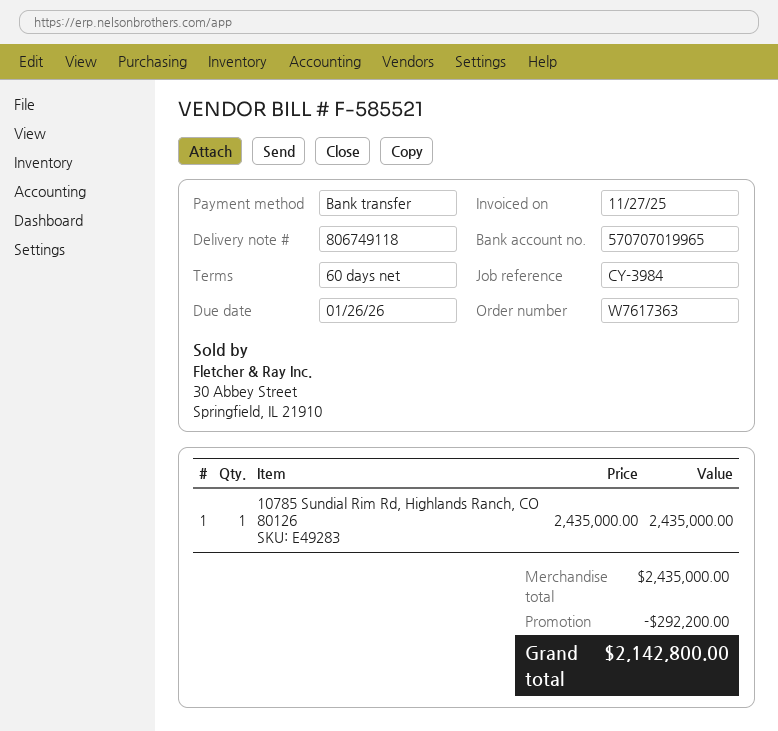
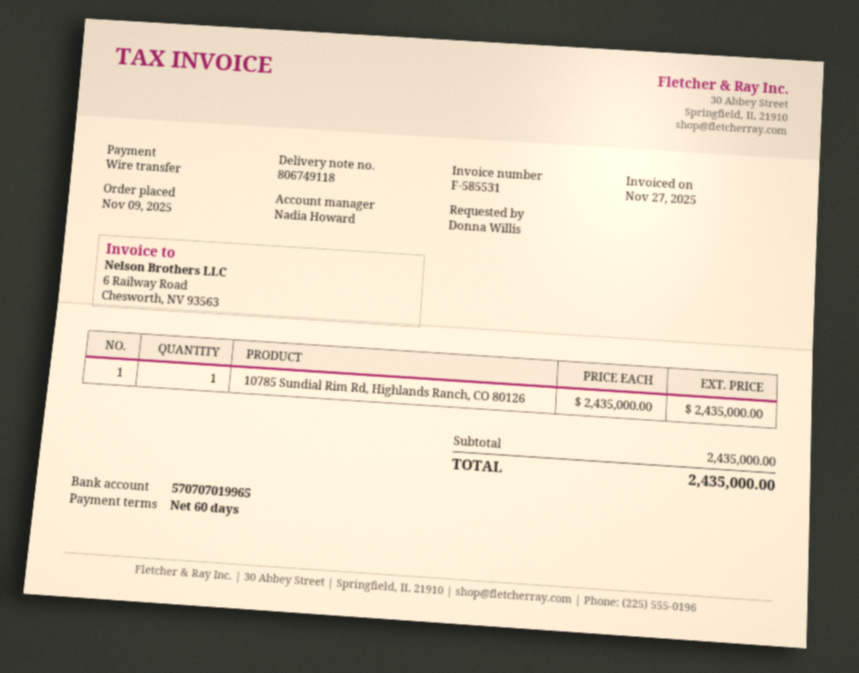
invoice number: F-585521 -> F-585531
discount: 292200.00 -> none
total: 2142800.00 -> 2435000.00

